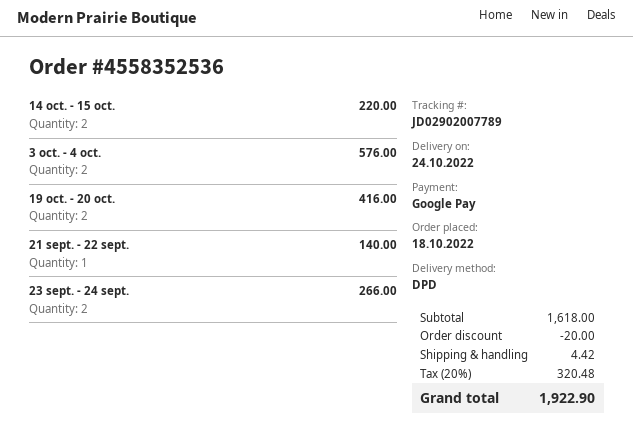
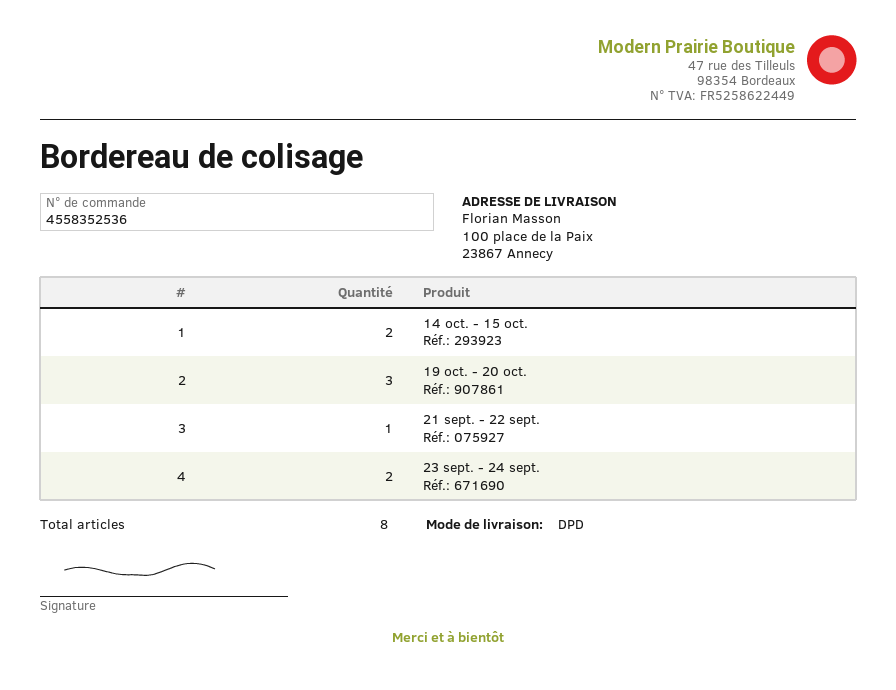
3 oct. - 4 oct.: 2 -> none
19 oct. - 20 oct.: 2 -> 3

